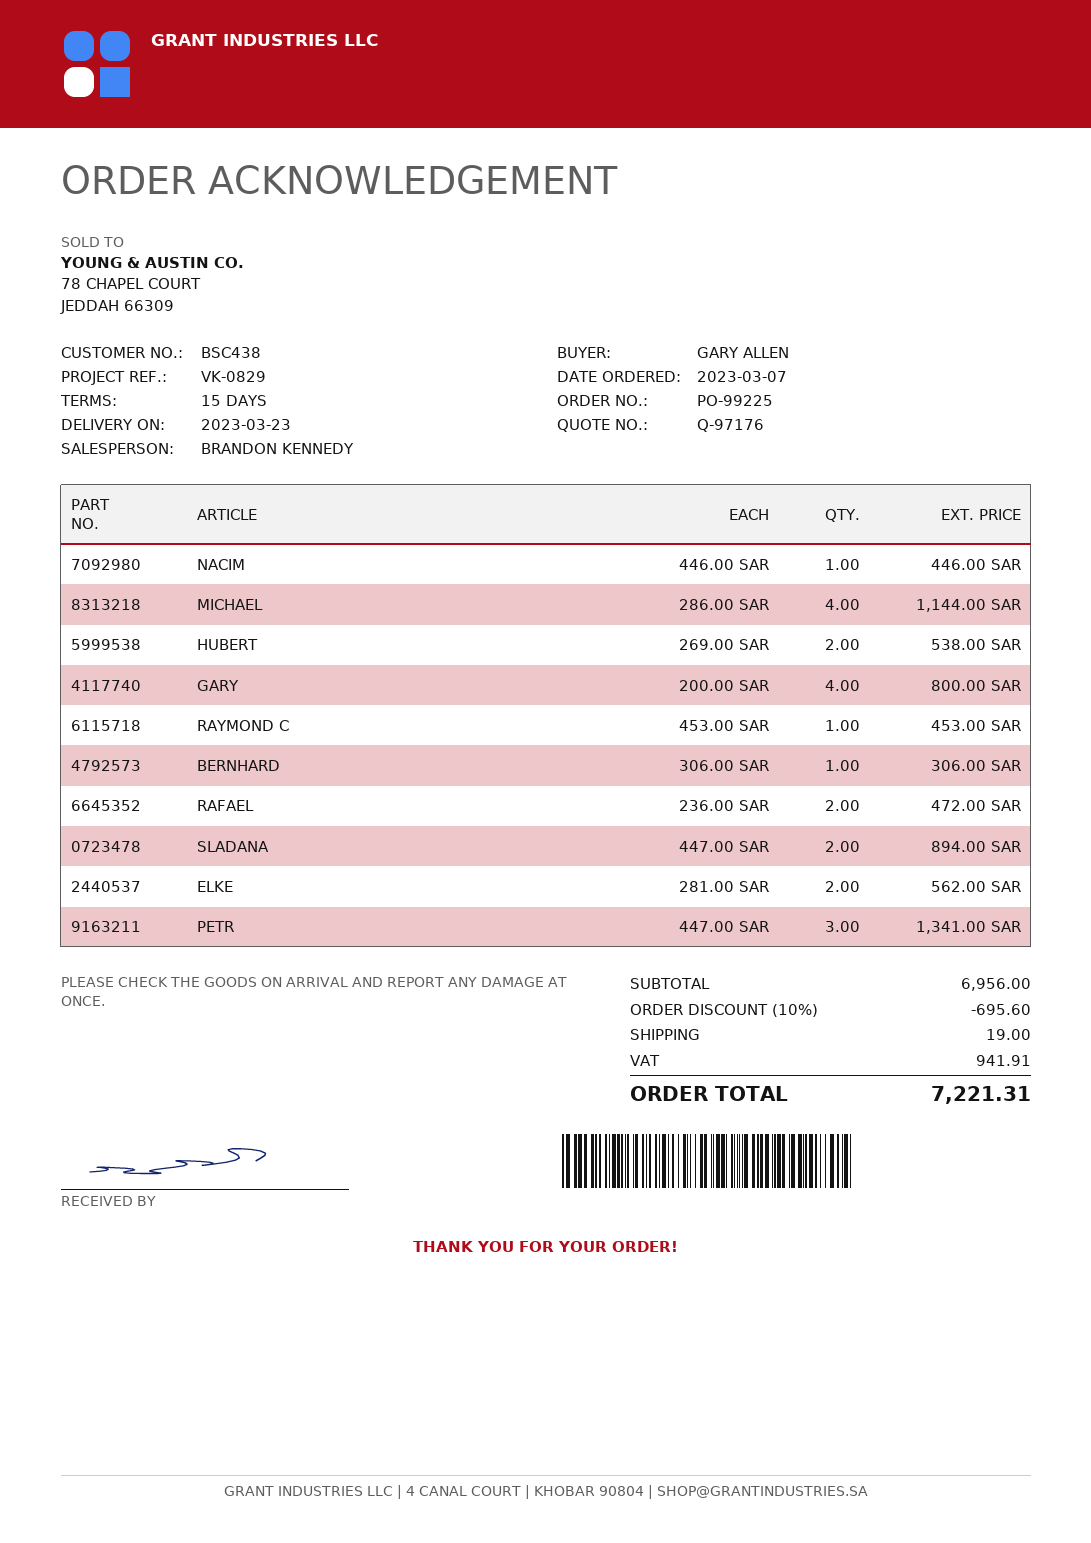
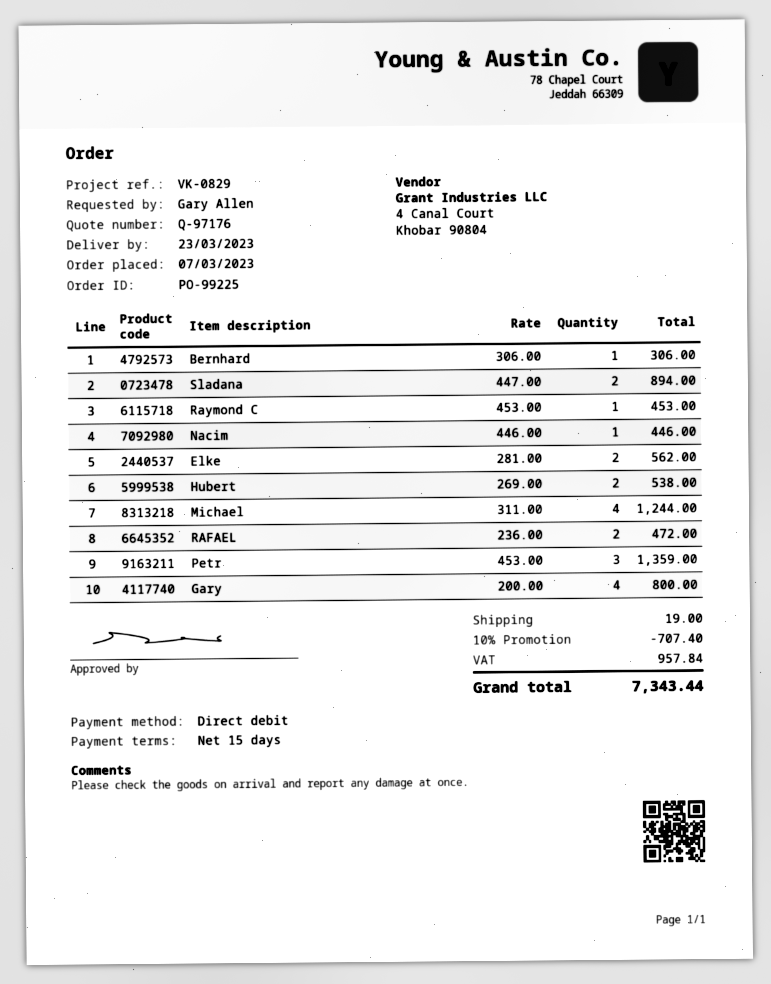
MICHAEL: 4 x 286.00 = 1144.00 -> 4 x 311.00 = 1244.00
PETR: 3 x 447.00 = 1341.00 -> 3 x 453.00 = 1359.00
discount: 10% = 695.60 -> 10% = 707.40
tax: 941.91 -> 957.84
total: 7221.31 -> 7343.44

